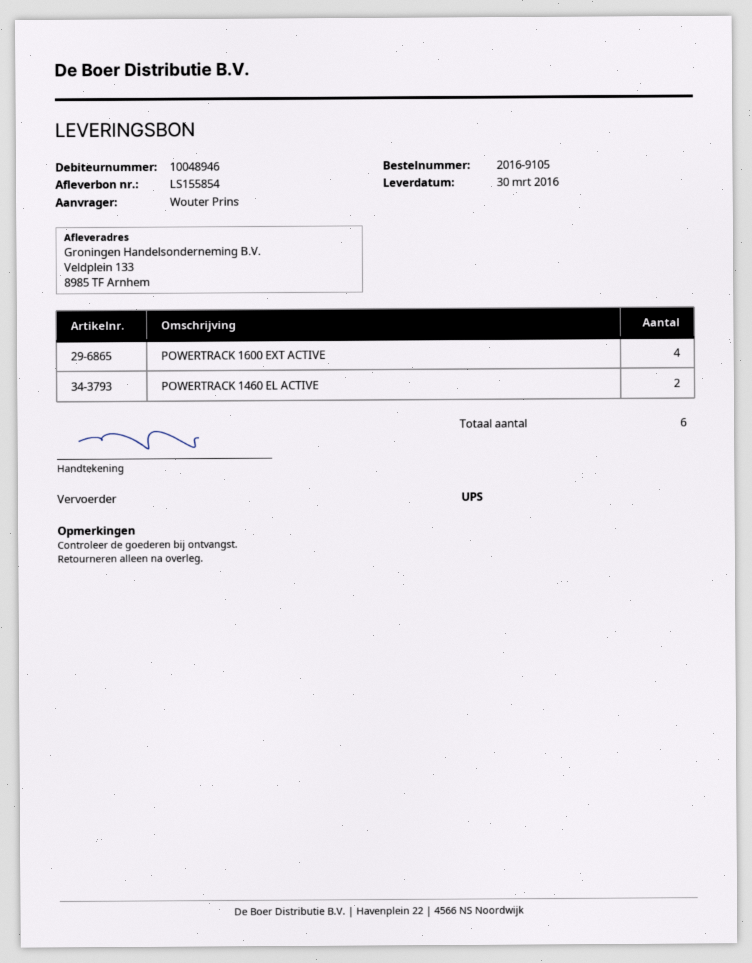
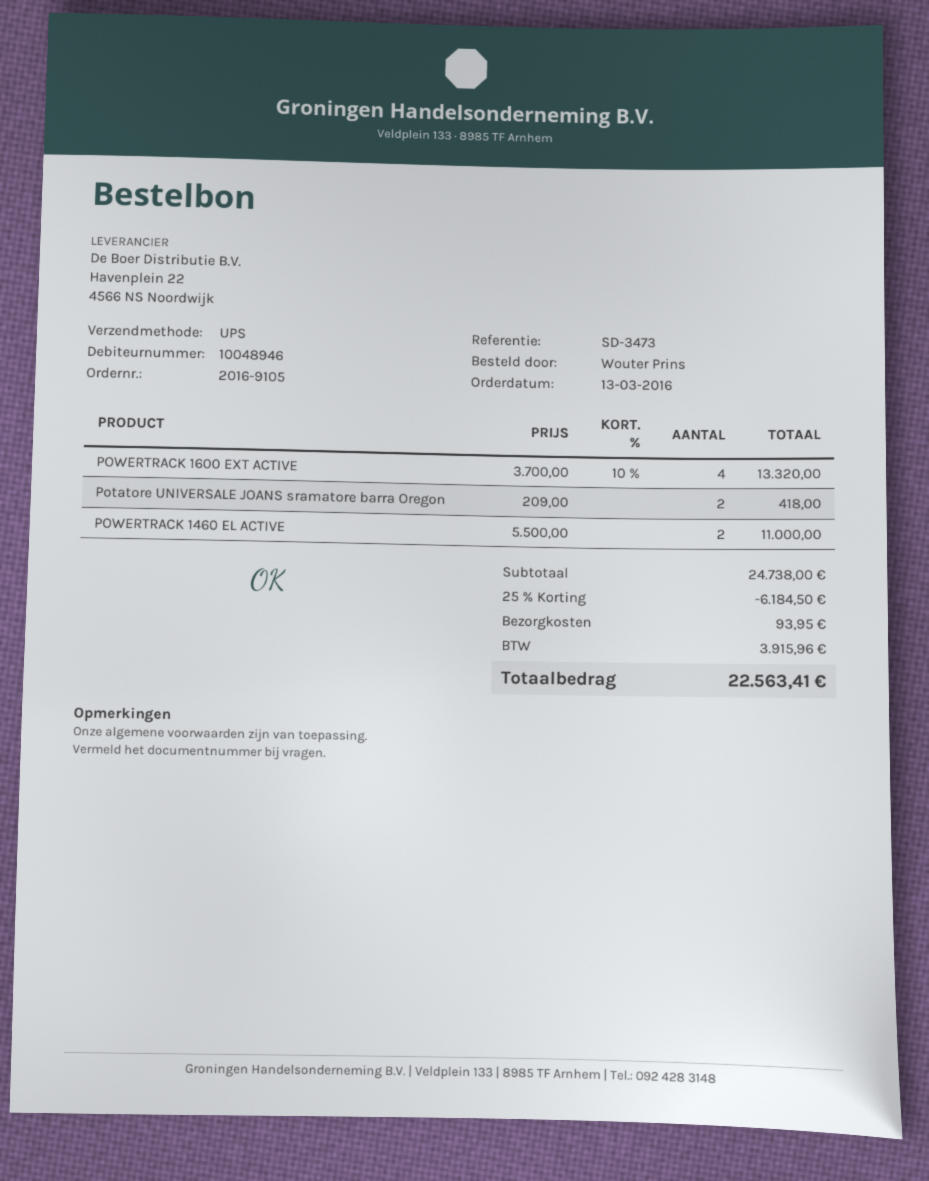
Potatore UNIVERSALE JOANS sramatore barra Oregon: none -> 2

